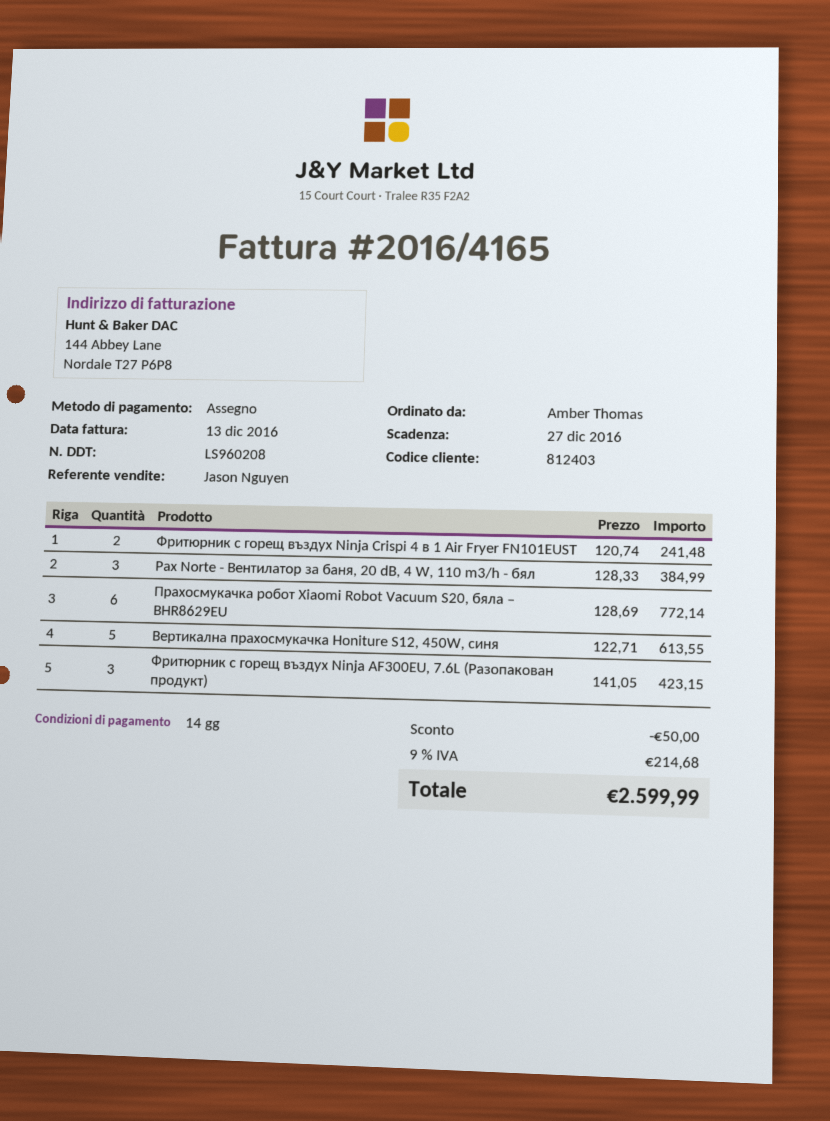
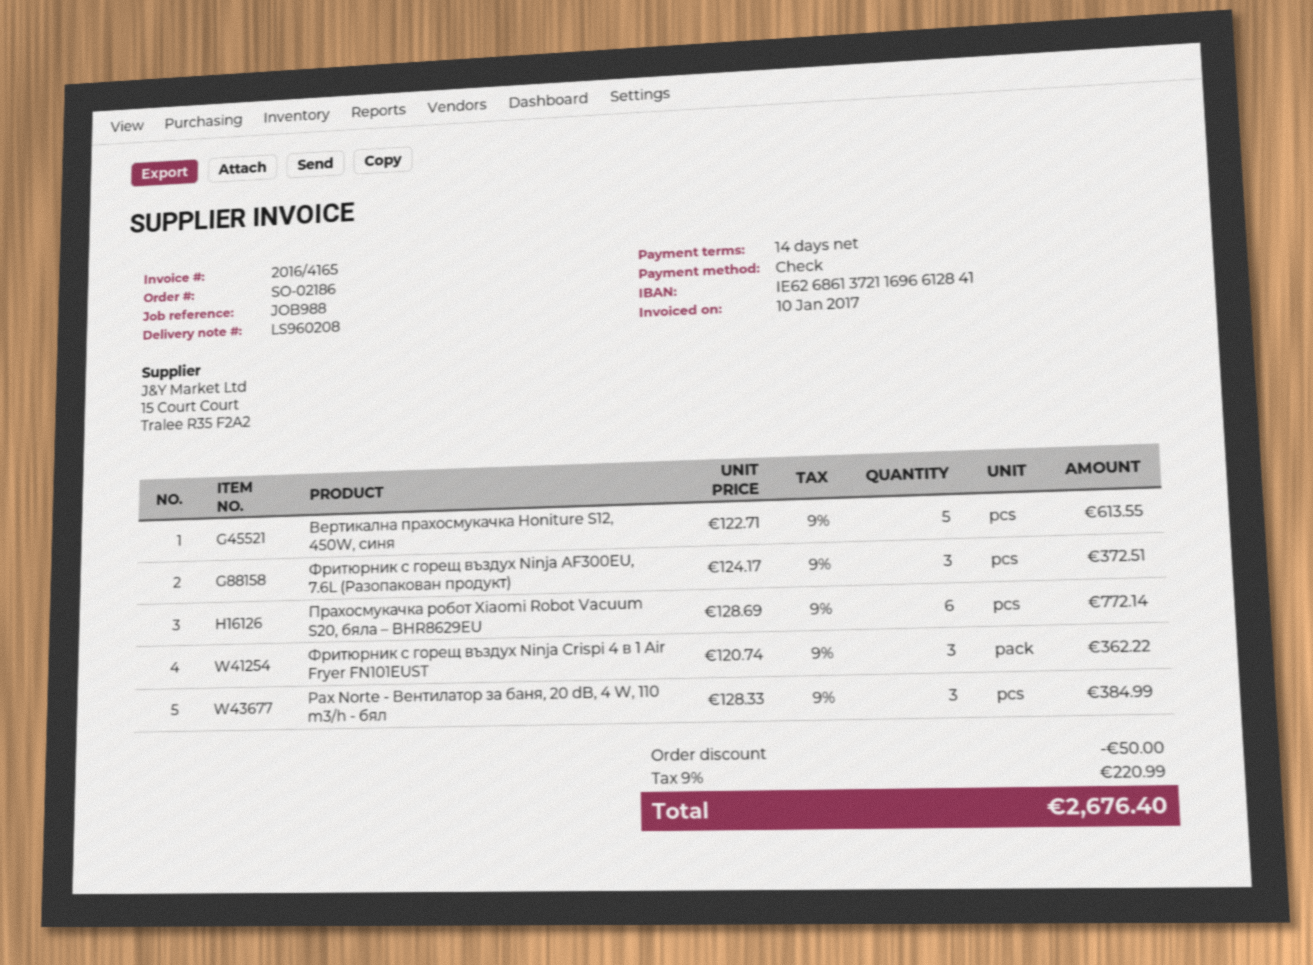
invoice date: 2016-12-13 -> 2017-01-10
Фритюрник с горещ въздух Ninja Crispi 4 в 1 Air Fryer FN101EUST: 2 x 120.74 = 241.48 -> 3 x 120.74 = 362.22
Фритюрник с горещ въздух Ninja AF300EU, 7.6L (Разопакован продукт): 3 x 141.05 = 423.15 -> 3 x 124.17 = 372.51
tax: 9% = 214.68 -> 9% = 220.99
total: 2599.99 -> 2676.40

